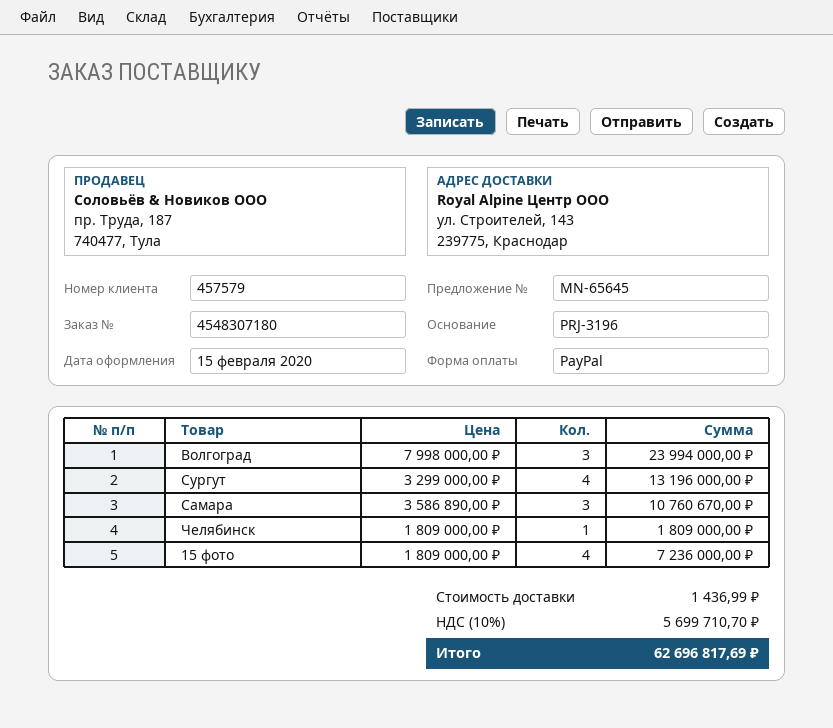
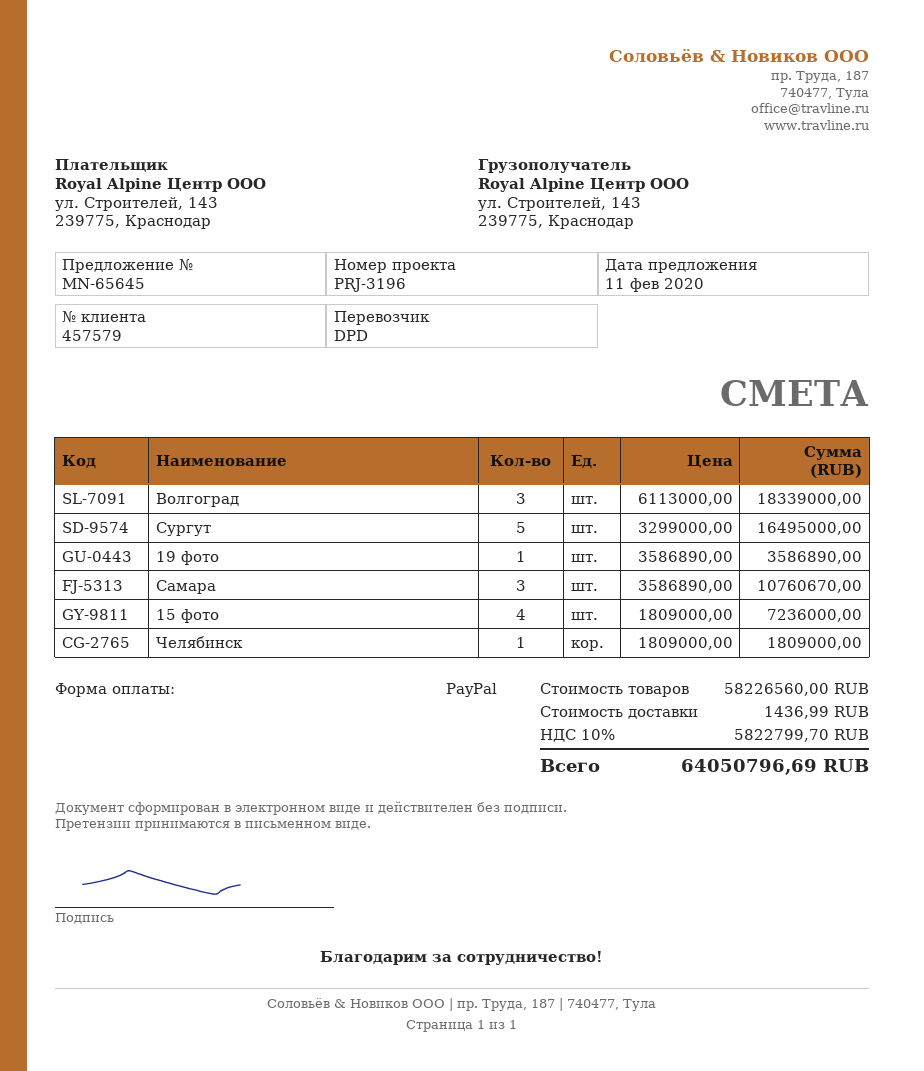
Волгоград: 3 x 7998000.00 = 23994000.00 -> 3 x 6113000.00 = 18339000.00
Сургут: 4 x 3299000.00 = 13196000.00 -> 5 x 3299000.00 = 16495000.00
19 фото: none -> 1 x 3586890.00 = 3586890.00
tax: 10% = 5699710.70 -> 10% = 5822799.70
total: 62696817.69 -> 64050796.69

